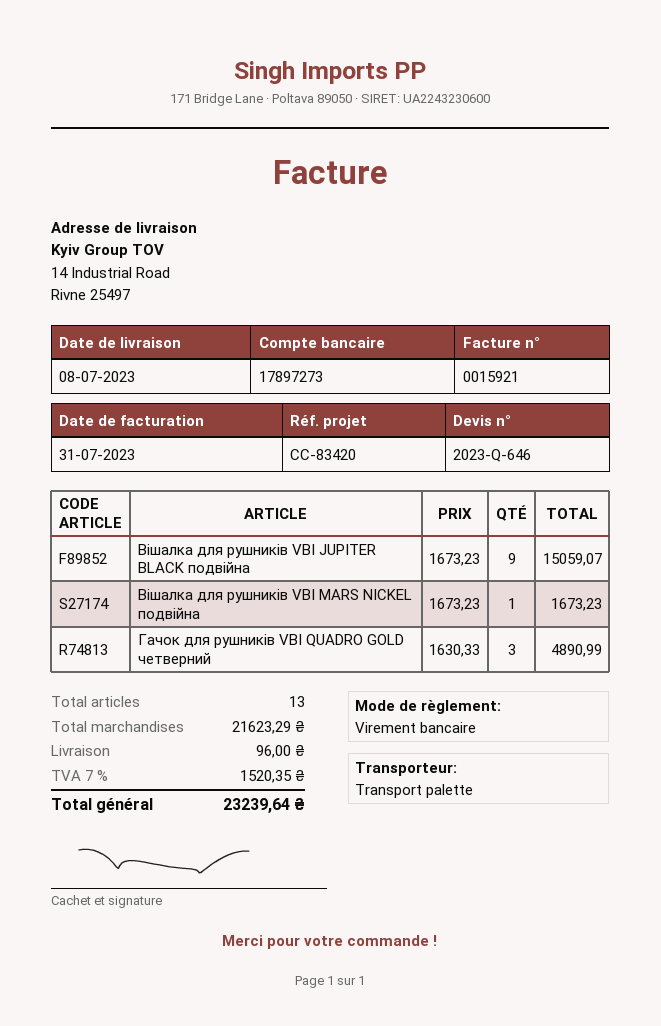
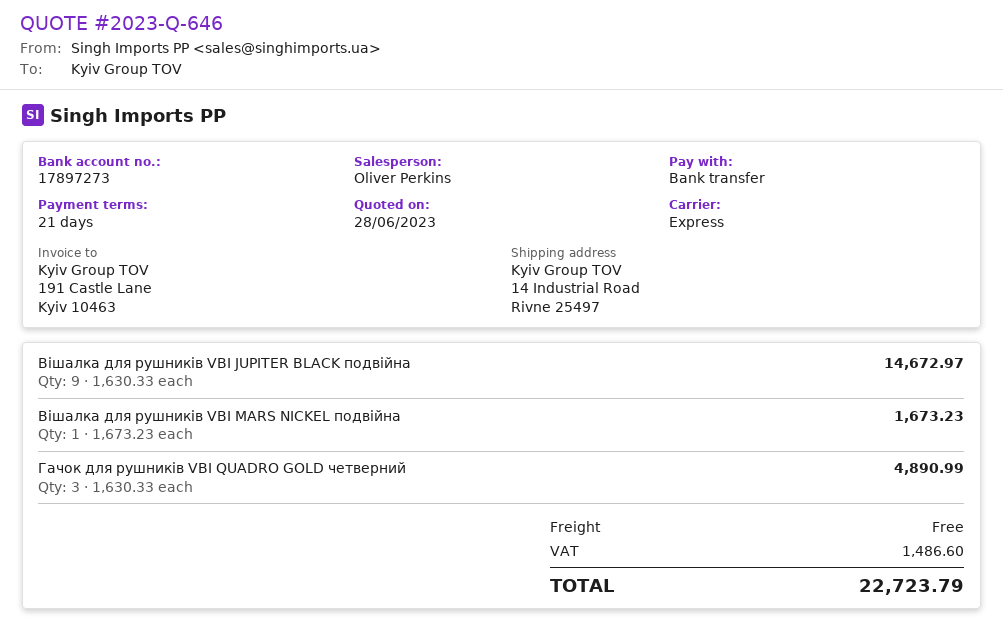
shipping method: pallet freight -> express
Вішалка для рушників VBI JUPITER BLACK подвійна: 9 x 1673.23 = 15059.07 -> 9 x 1630.33 = 14672.97
shipping: 96.00 -> 0.00
tax: 1520.35 -> 1486.60
total: 23239.64 -> 22723.79

